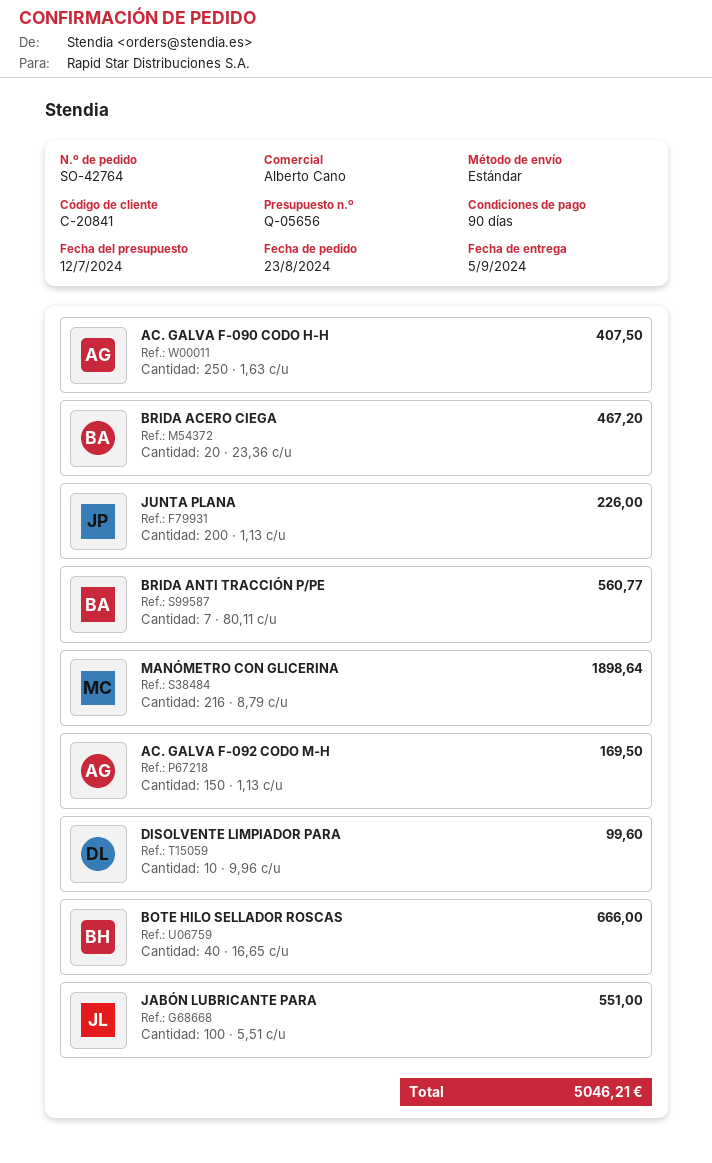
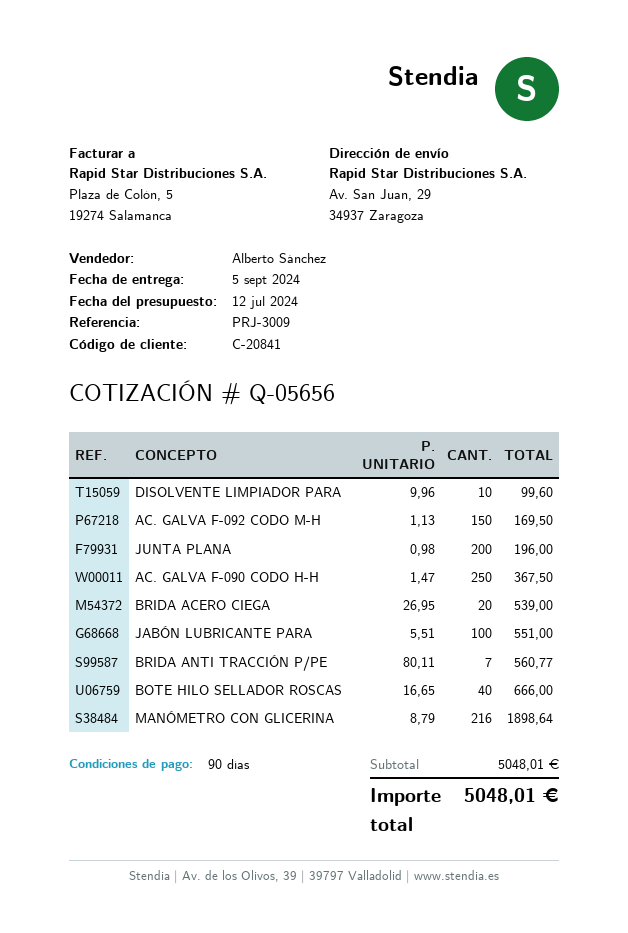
sales rep: Alberto Cano -> Alberto Sánchez
AC. GALVA F-090 CODO H-H: 250 x 1.63 = 407.50 -> 250 x 1.47 = 367.50
BRIDA ACERO CIEGA: 20 x 23.36 = 467.20 -> 20 x 26.95 = 539.00
JUNTA PLANA: 200 x 1.13 = 226.00 -> 200 x 0.98 = 196.00
total: 5046.21 -> 5048.01

